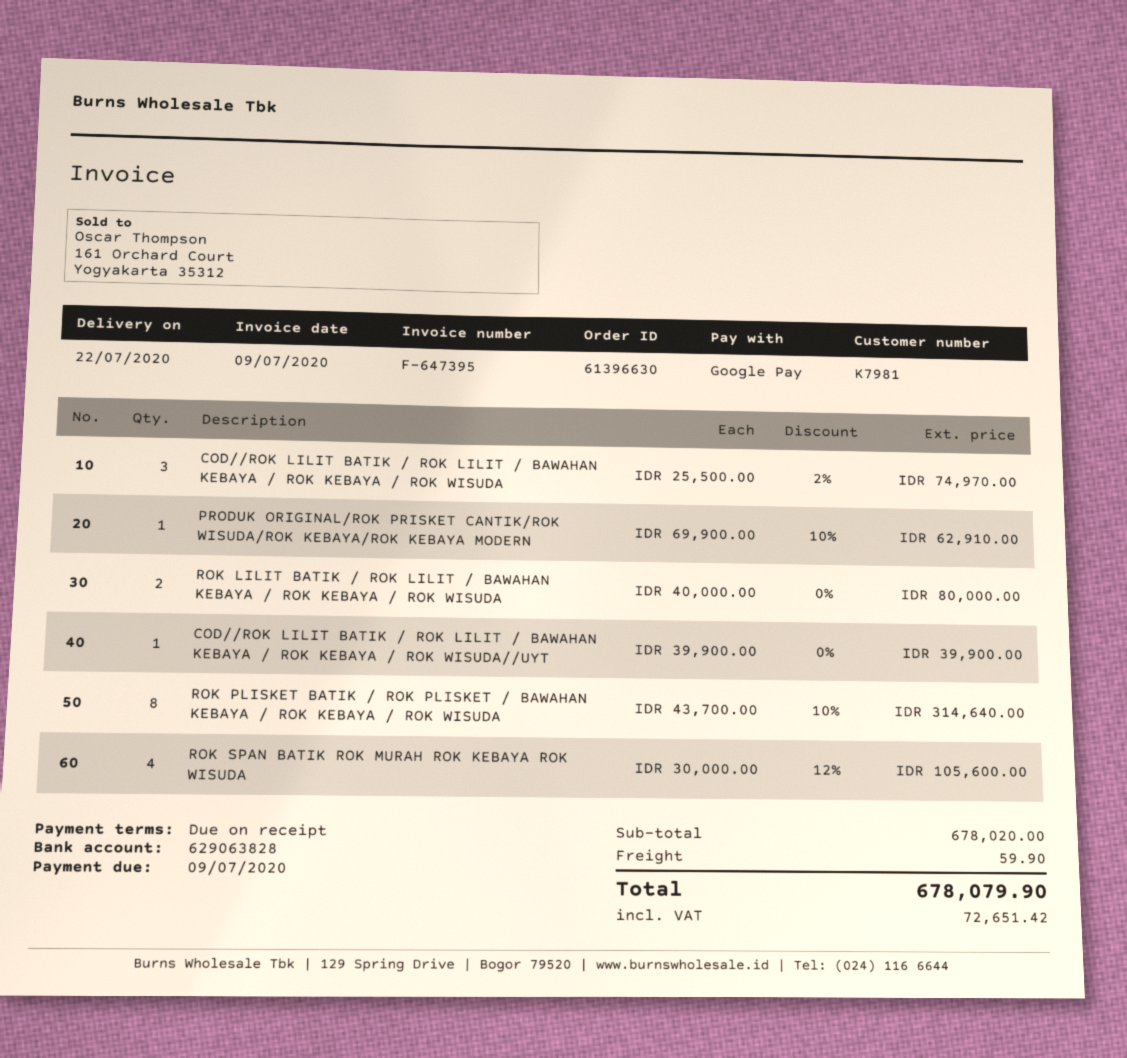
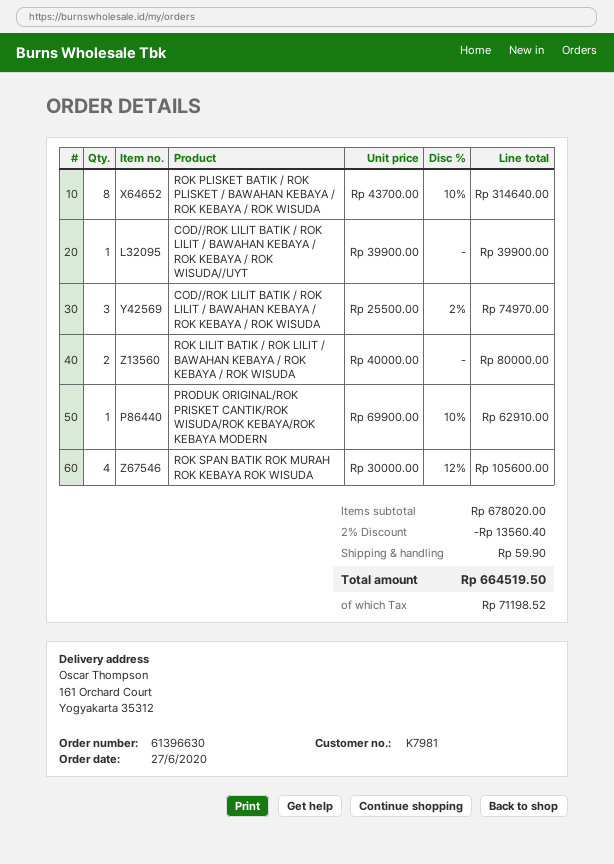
discount: none -> 2% = 13560.40
tax: 72651.42 -> 71198.52
total: 678079.90 -> 664519.50

